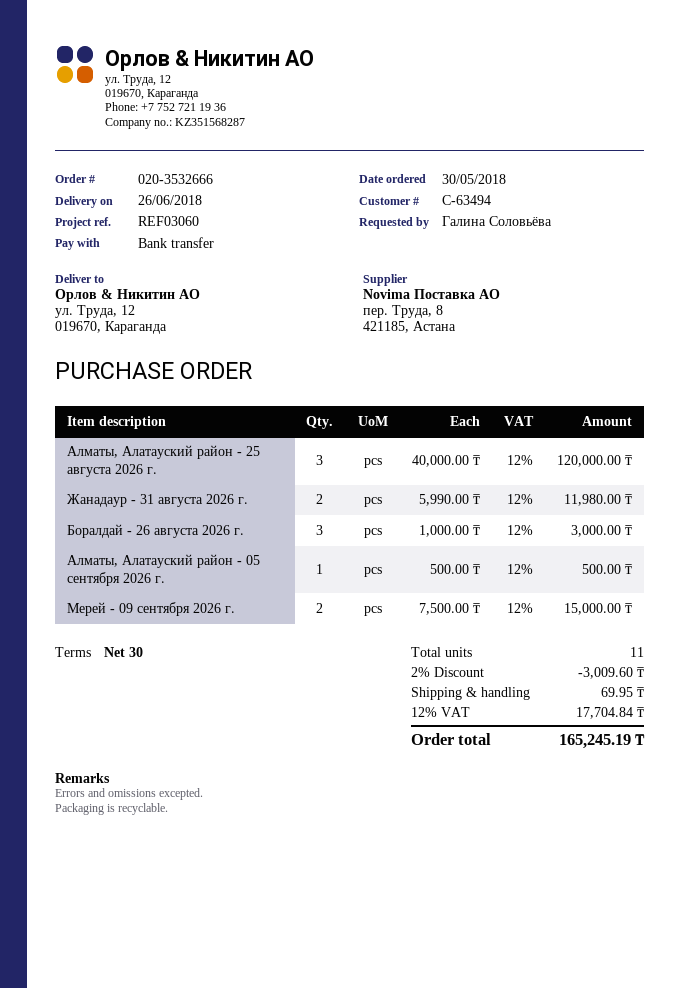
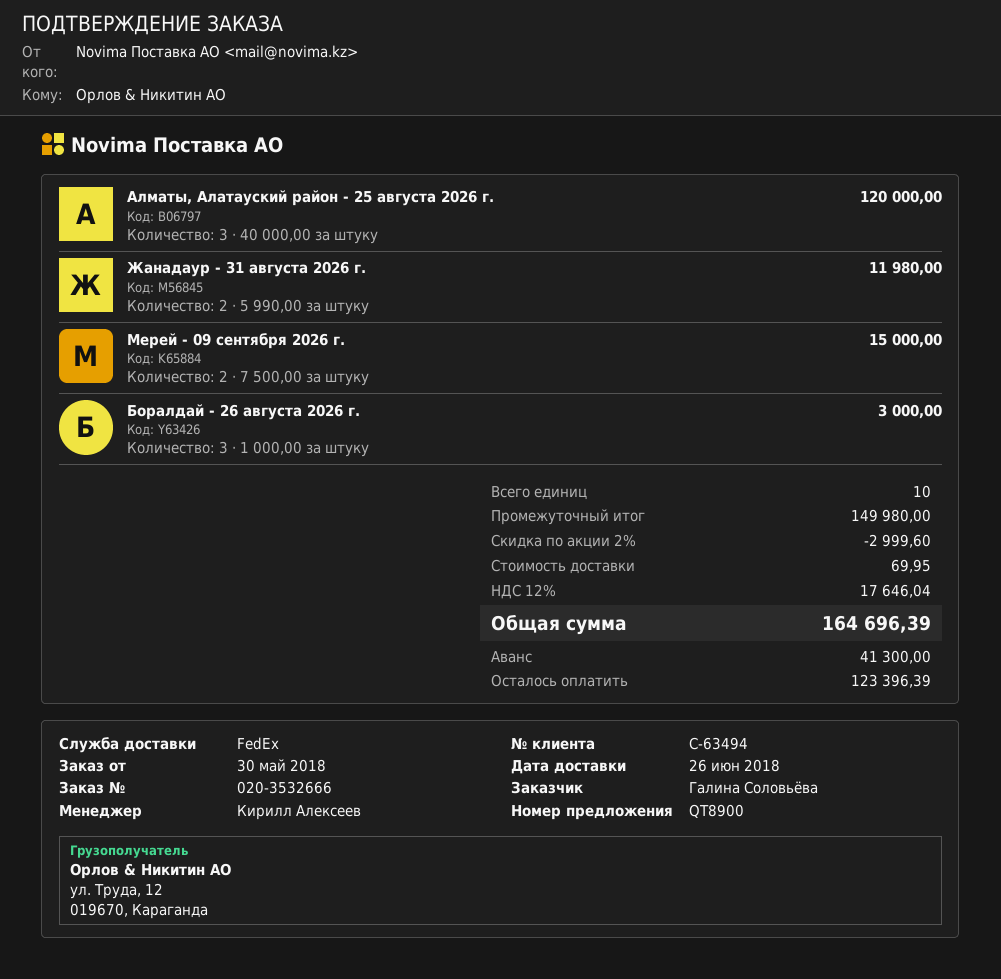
Алматы, Алатауский район - 05 сентября 2026 г.: 1 x 500.00 = 500.00 -> none
total quantity: 11 -> 10
discount: 2% = 3009.60 -> 2% = 2999.60
tax: 12% = 17704.84 -> 12% = 17646.04
total: 165245.19 -> 164696.39

